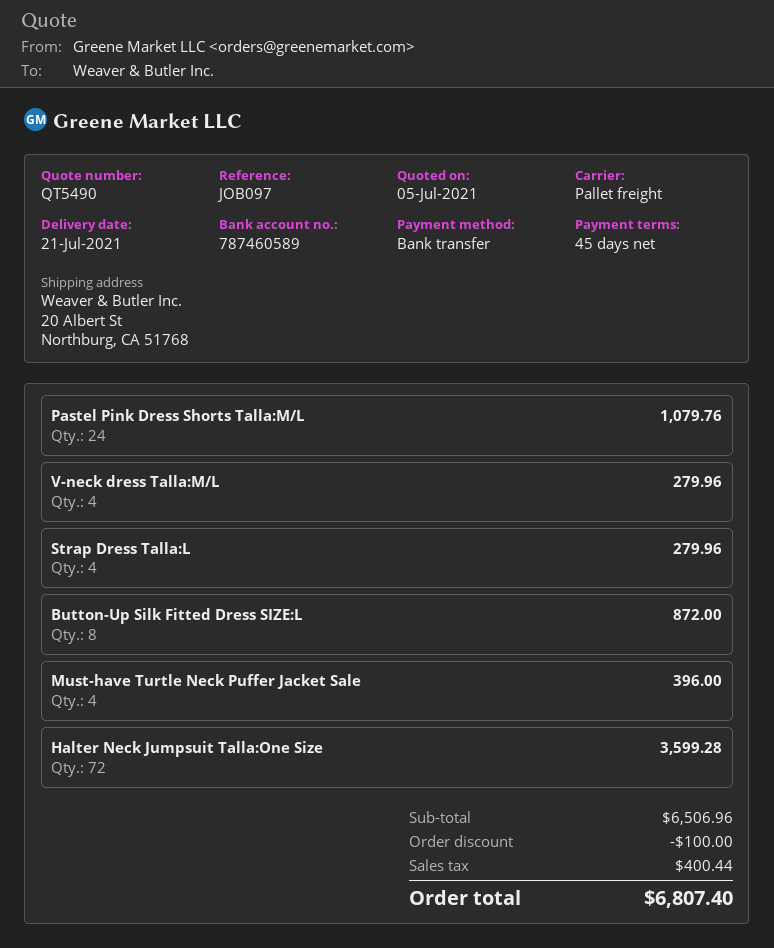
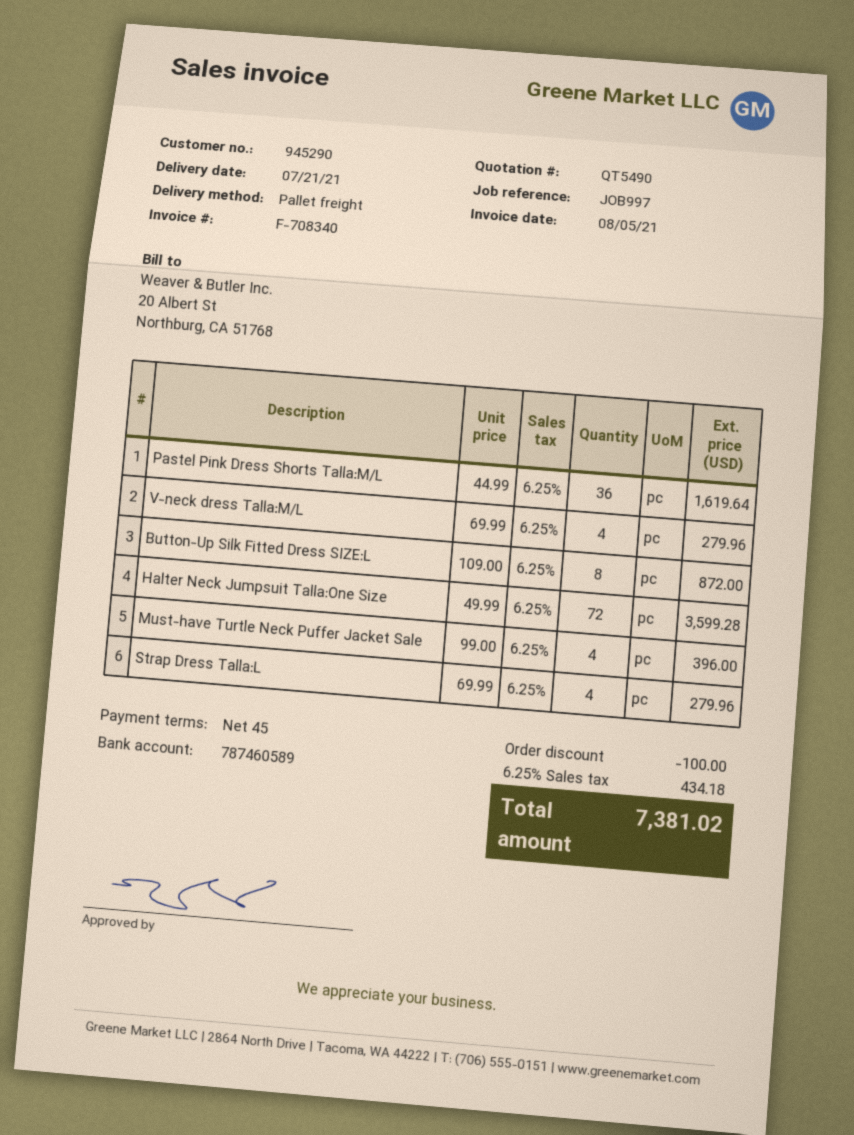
reference: JOB097 -> JOB997
Pastel Pink Dress Shorts Talla:M/L: 24 for 1079.76 -> 36 for 1619.64
tax: 400.44 -> 434.18
total: 6807.40 -> 7381.02

